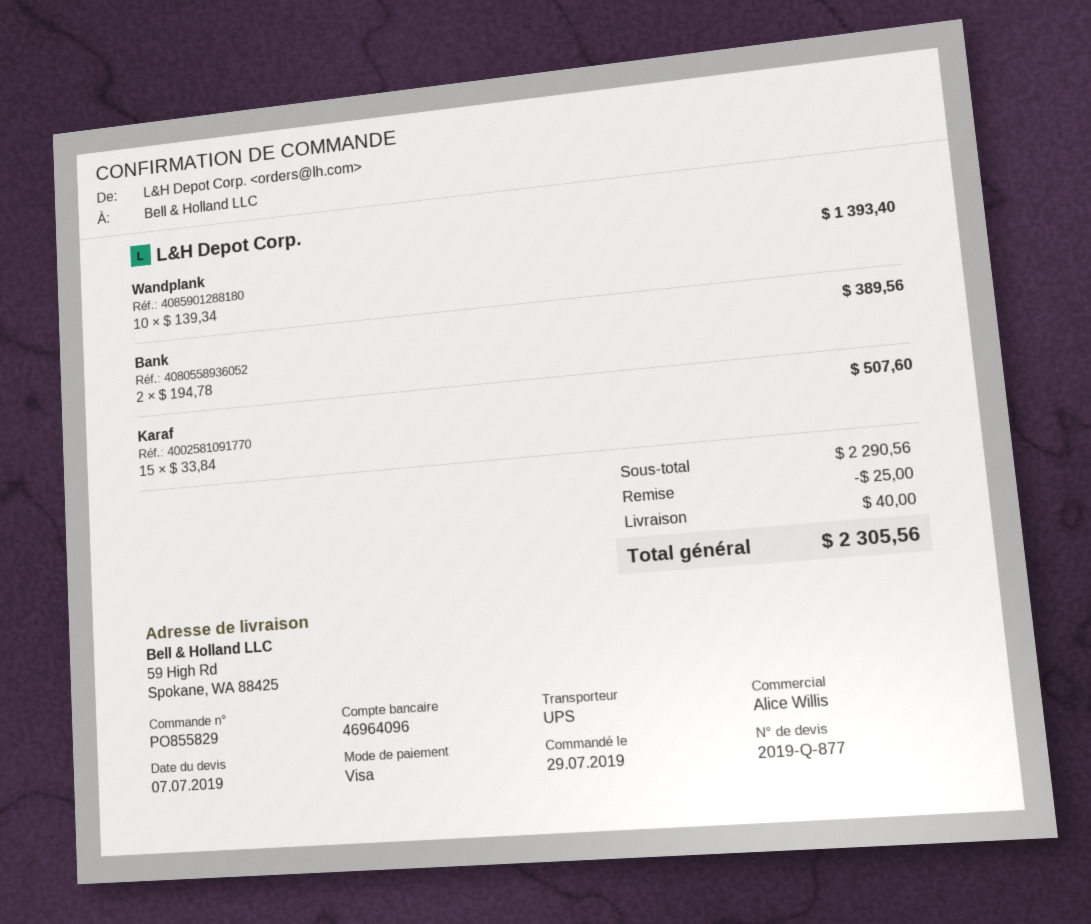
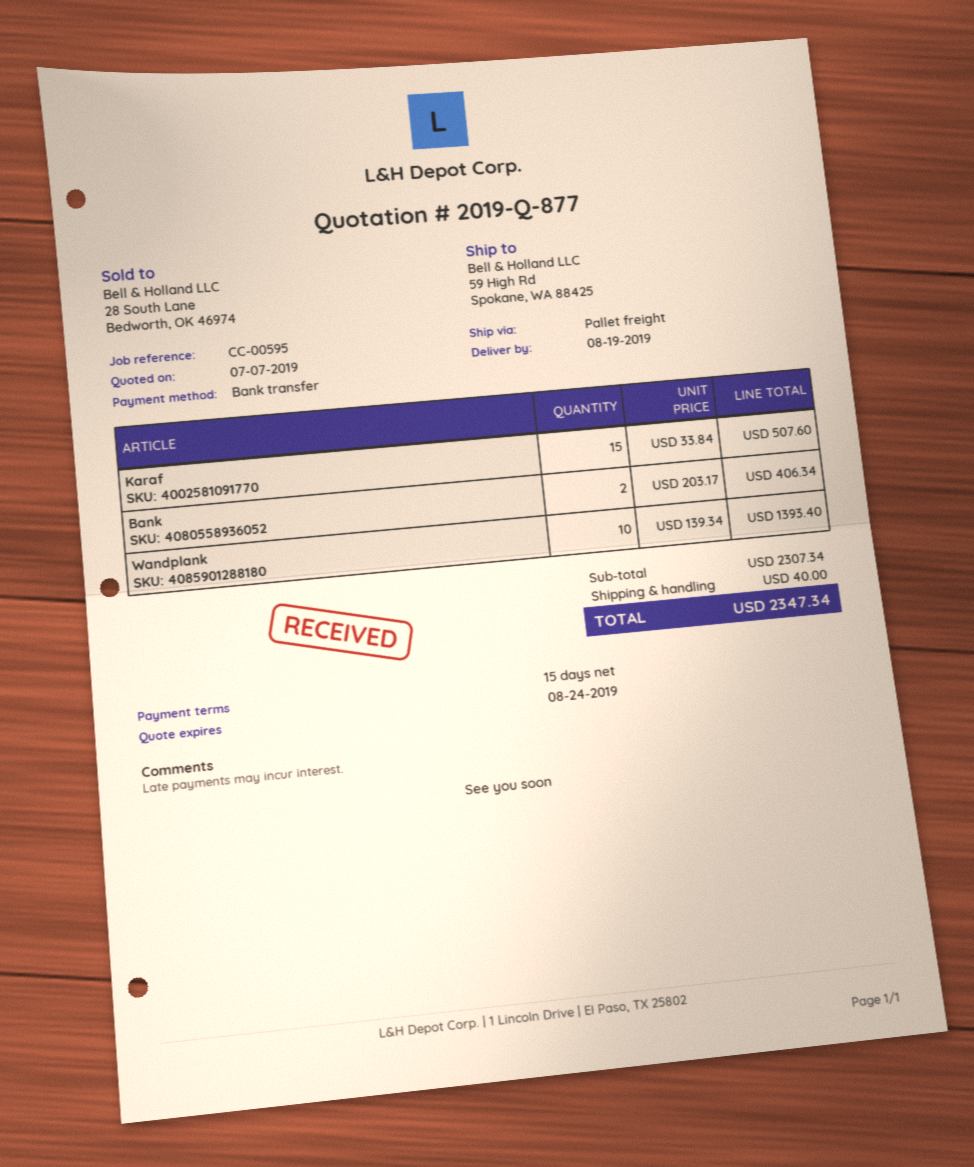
payment method: Visa -> bank transfer
shipping method: UPS -> pallet freight
Bank: 2 x 194.78 = 389.56 -> 2 x 203.17 = 406.34
subtotal: 2290.56 -> 2307.34
discount: 25.00 -> none
total: 2305.56 -> 2347.34

